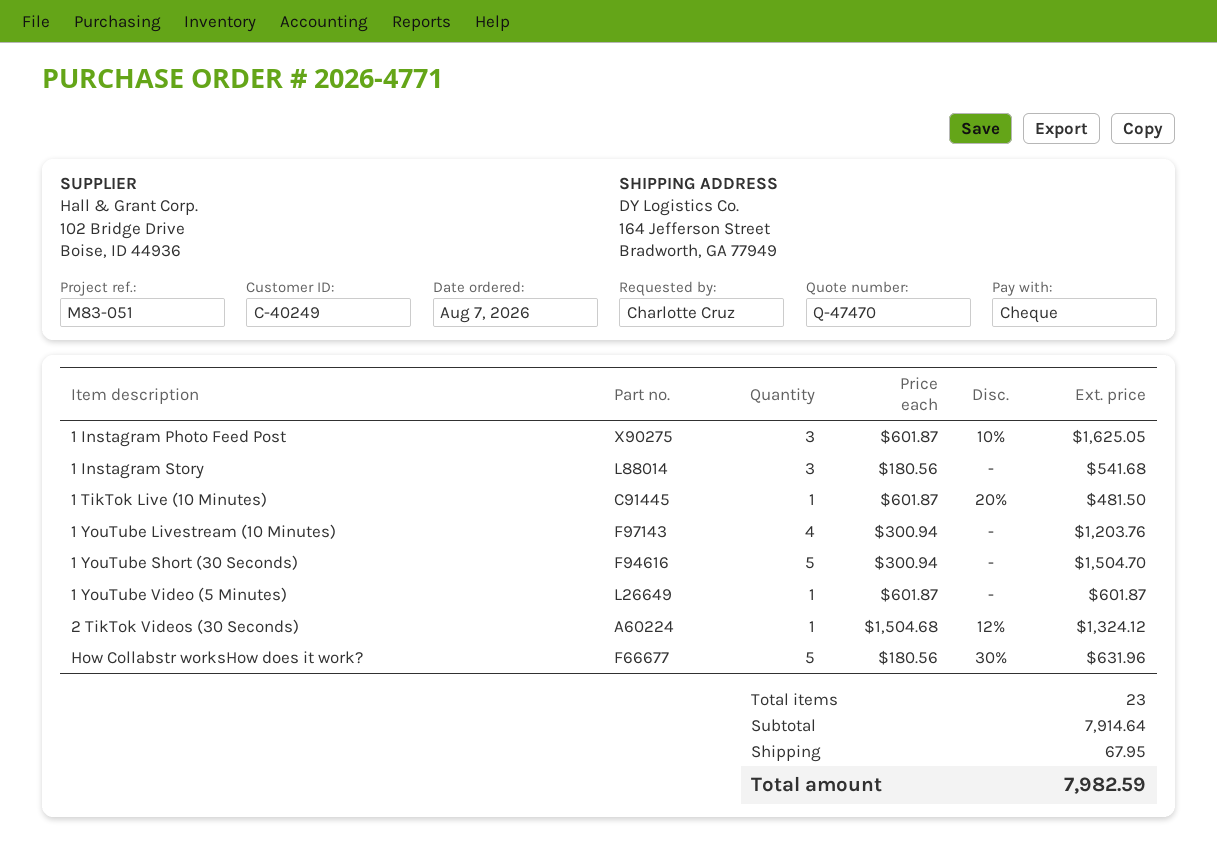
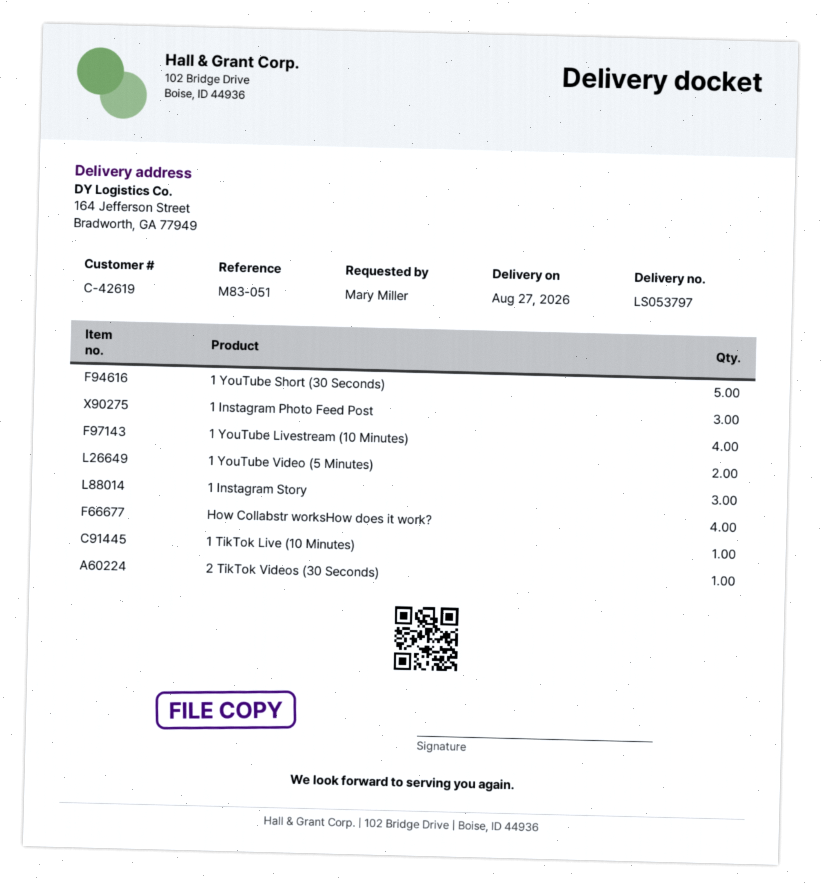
customer number: C-40249 -> C-42619
ordered by: Charlotte Cruz -> Mary Miller
1 YouTube Video (5 Minutes): 1 -> 2
How Collabstr worksHow does it work?: 5 -> 4

